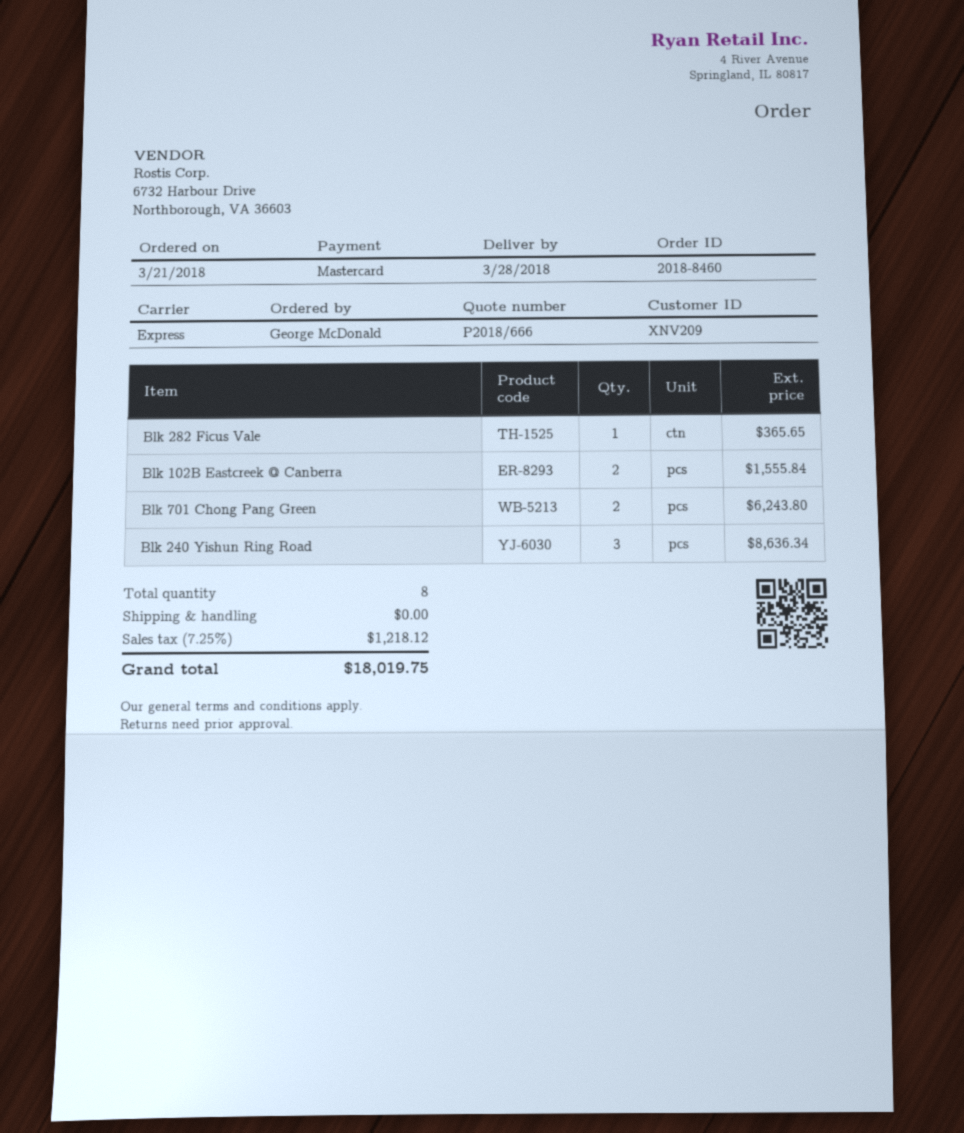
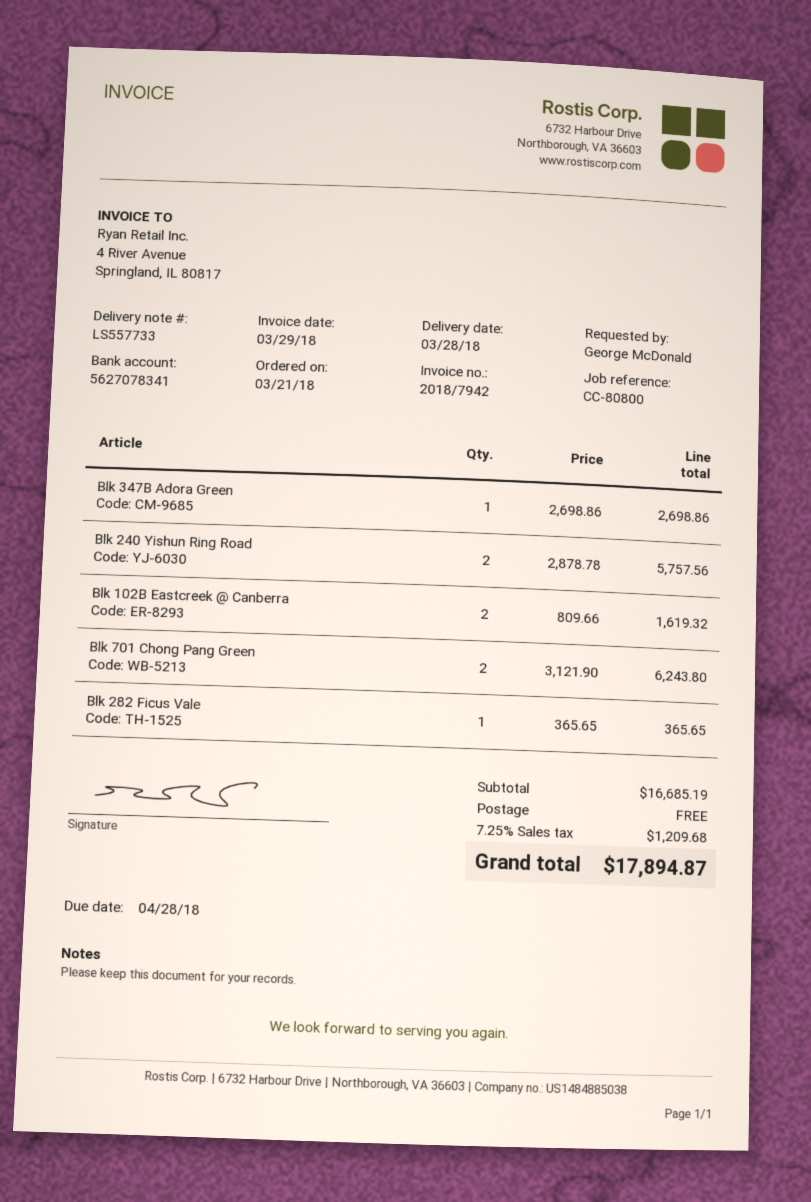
Blk 102B Eastcreek @ Canberra: 2 for 1555.84 -> 2 for 1619.32
Blk 240 Yishun Ring Road: 3 for 8636.34 -> 2 for 5757.56
Blk 347B Adora Green: none -> 1 for 2698.86
tax: 7.25% = 1218.12 -> 7.25% = 1209.68
total: 18019.75 -> 17894.87

